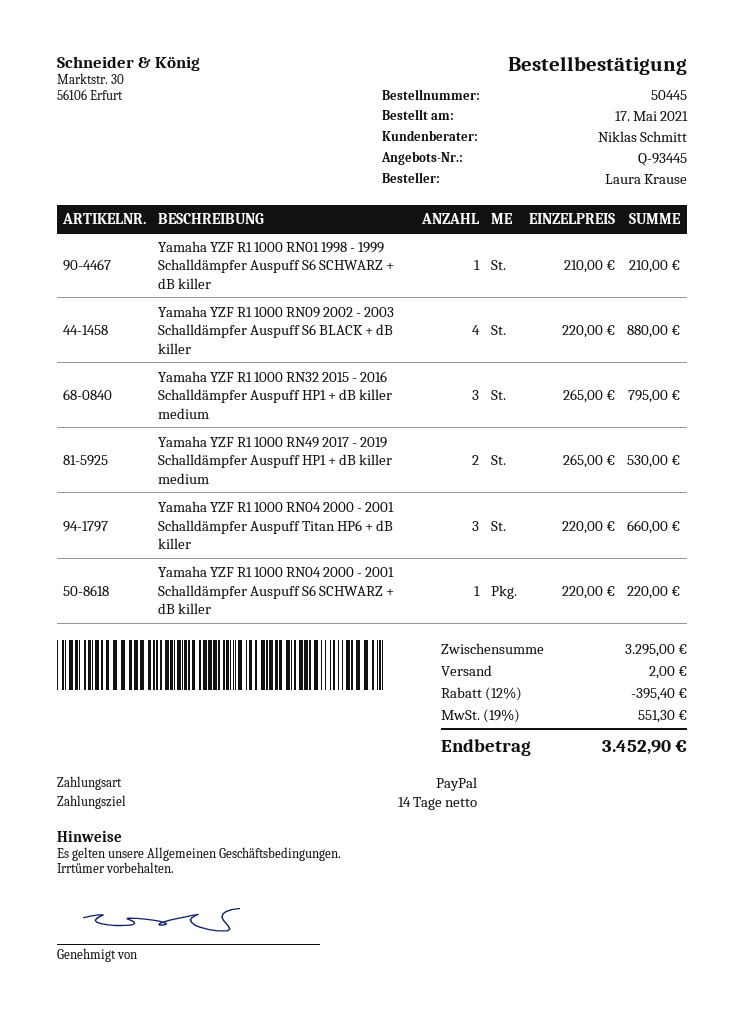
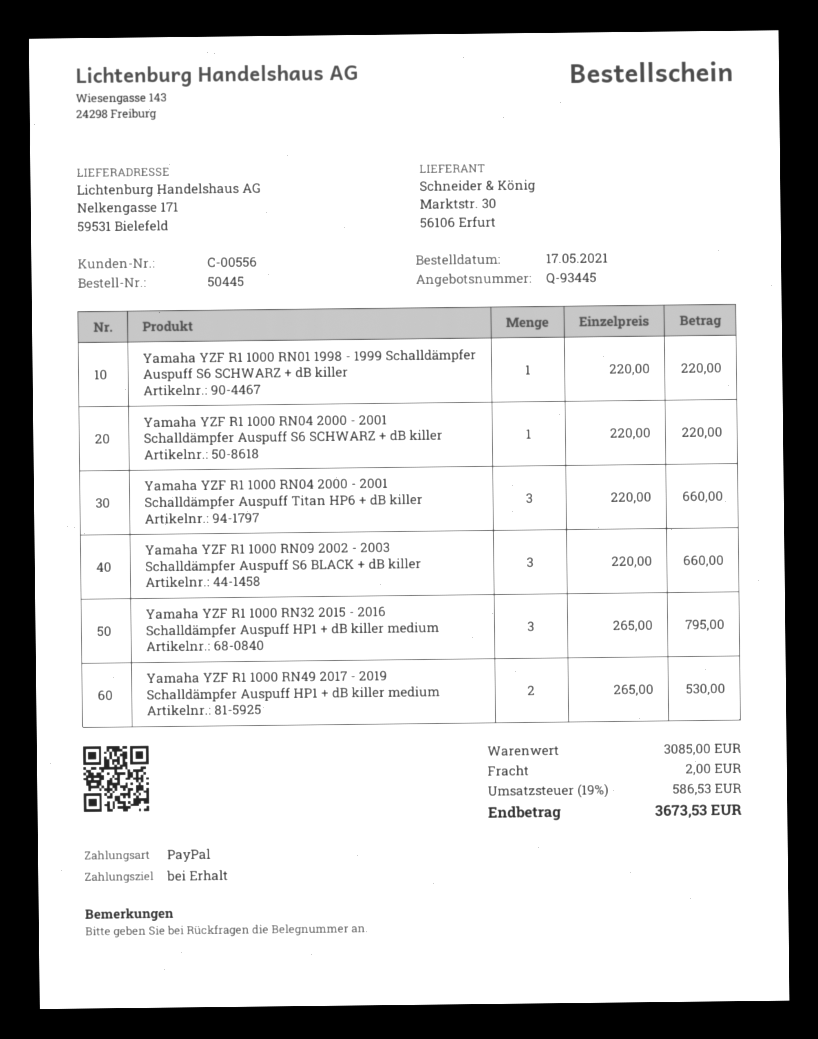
payment terms: 14 days -> on receipt
Yamaha YZF R1 1000 RN01 1998 - 1999 Schalldämpfer Auspuff S6 SCHWARZ + dB killer: 1 x 210.00 = 210.00 -> 1 x 220.00 = 220.00
Yamaha YZF R1 1000 RN09 2002 - 2003 Schalldämpfer Auspuff S6 BLACK + dB killer: 4 x 220.00 = 880.00 -> 3 x 220.00 = 660.00
subtotal: 3295.00 -> 3085.00
discount: 12% = 395.40 -> none
tax: 19% = 551.30 -> 19% = 586.53
total: 3452.90 -> 3673.53

